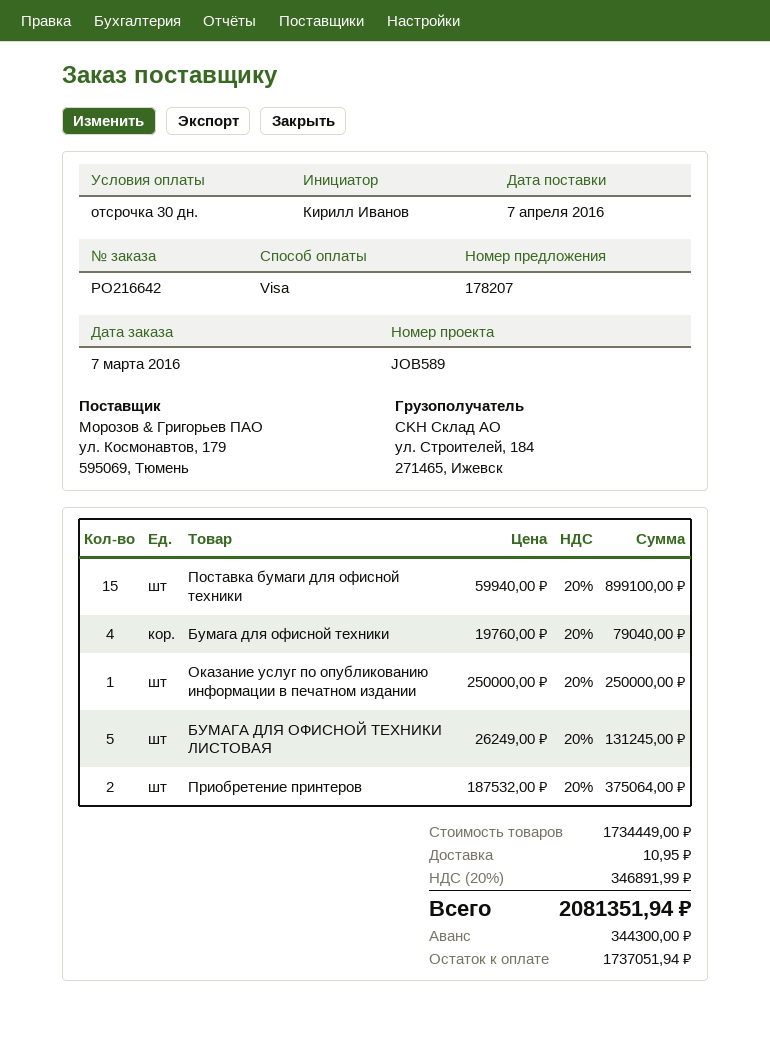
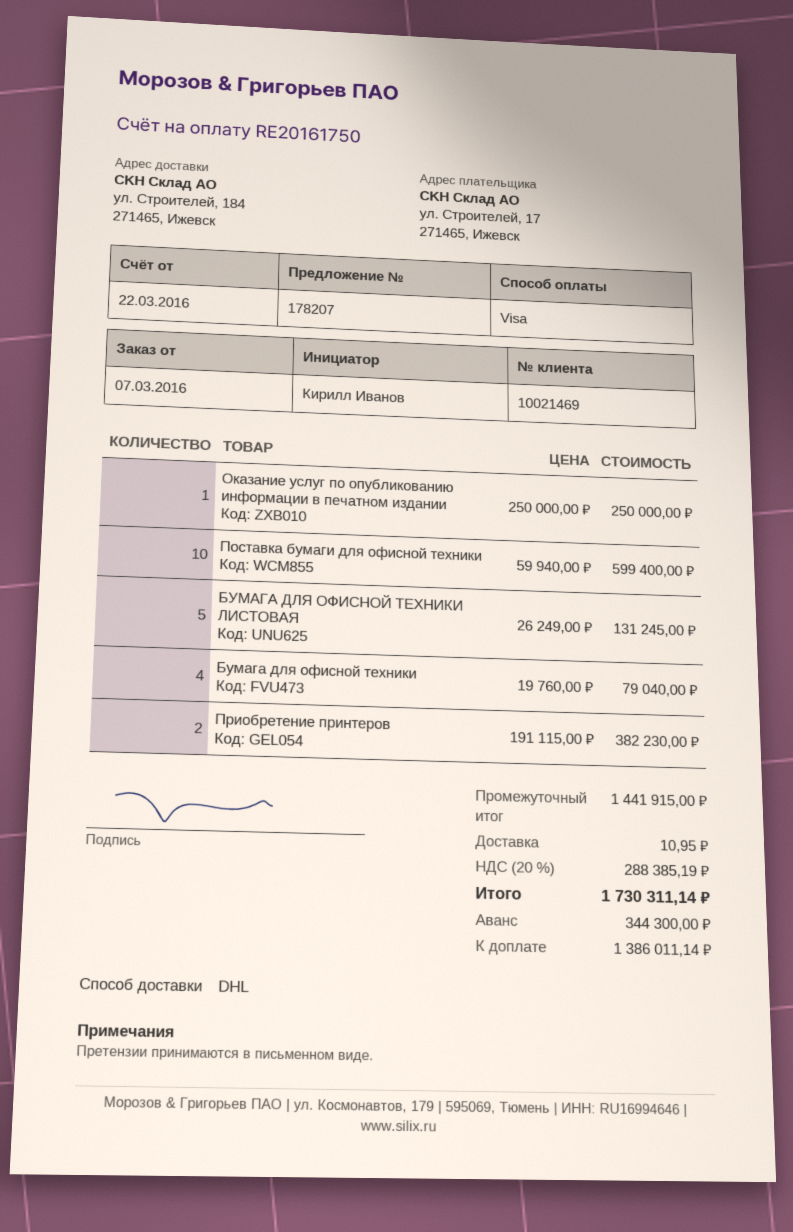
Поставка бумаги для офисной техники: 15 x 59940.00 = 899100.00 -> 10 x 59940.00 = 599400.00
Приобретение принтеров: 2 x 187532.00 = 375064.00 -> 2 x 191115.00 = 382230.00
subtotal: 1734449.00 -> 1441915.00
tax: 20% = 346891.99 -> 20% = 288385.19
total: 2081351.94 -> 1730311.14
balance: 1737051.94 -> 1386011.14

